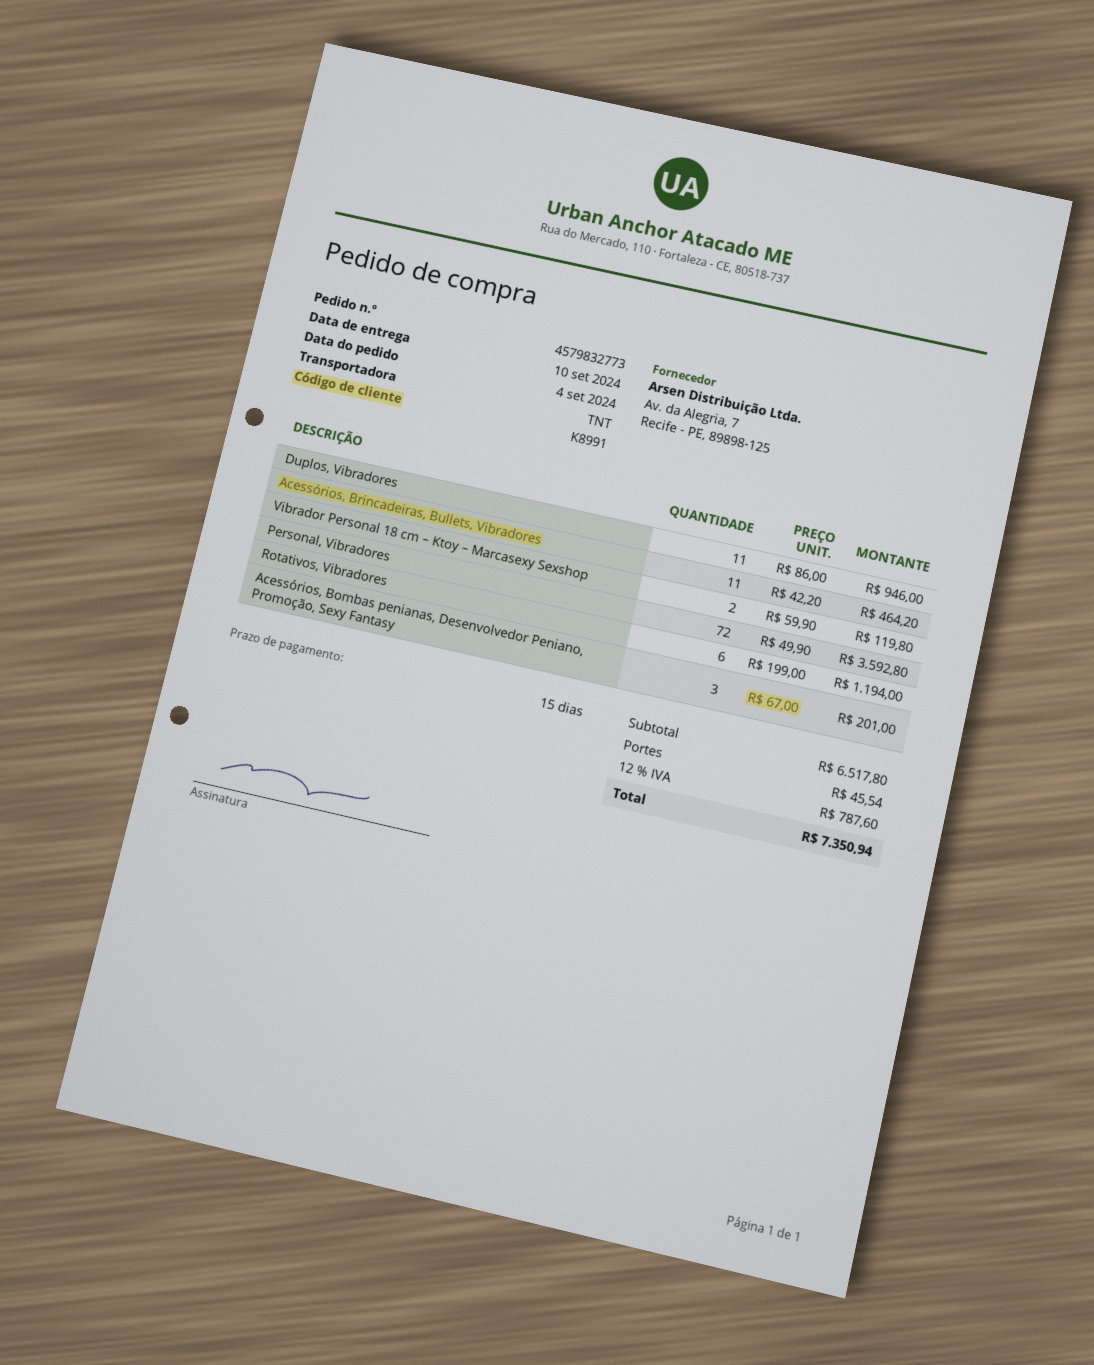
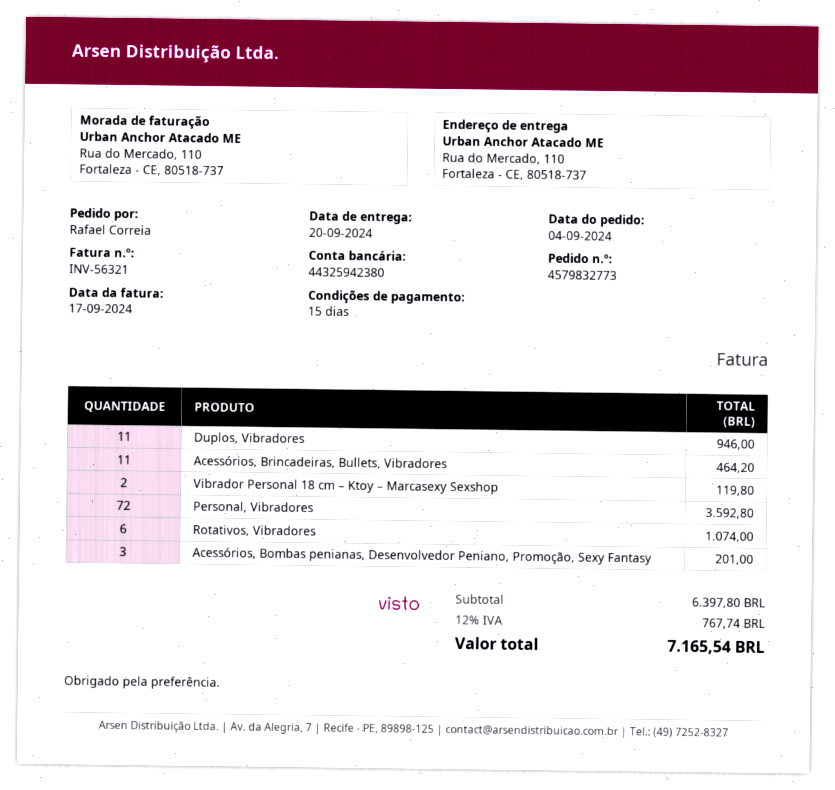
delivery date: 2024-09-10 -> 2024-09-20
Rotativos, Vibradores: 6 for 1194.00 -> 6 for 1074.00
subtotal: 6517.80 -> 6397.80
shipping: 45.54 -> none
tax: 12% = 787.60 -> 12% = 767.74
total: 7350.94 -> 7165.54

